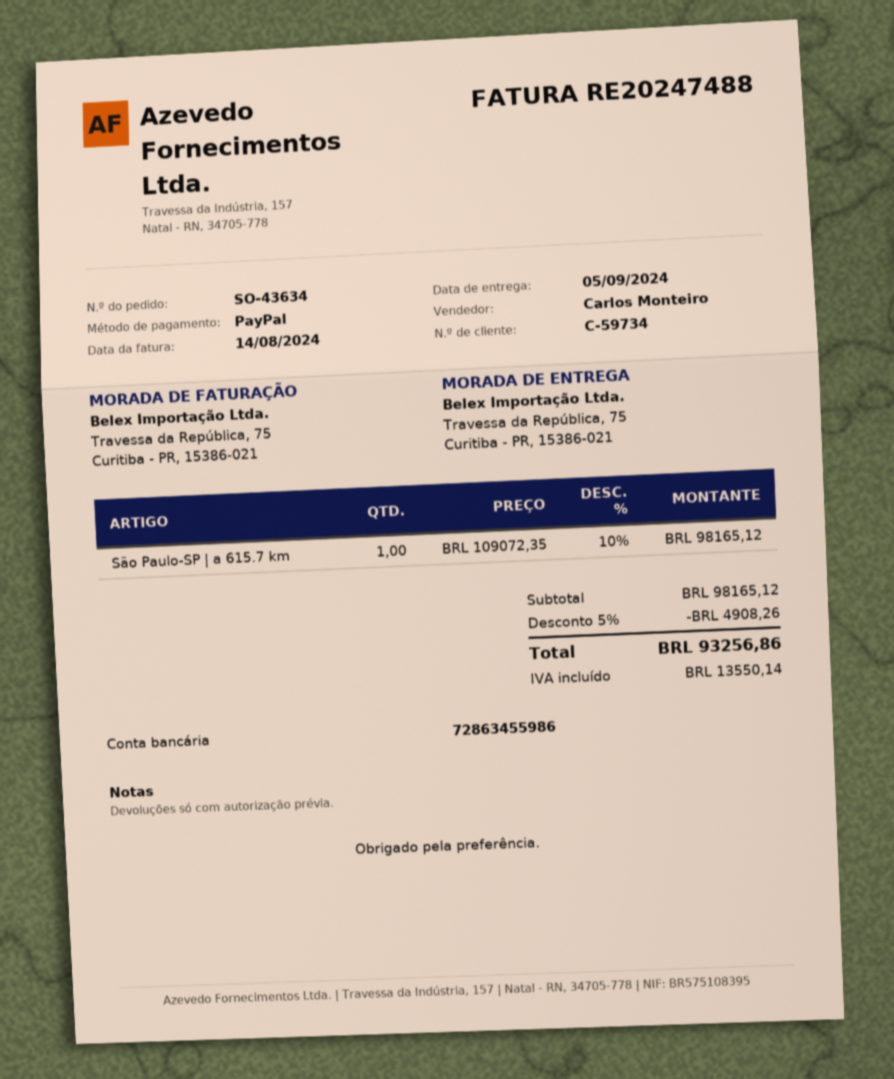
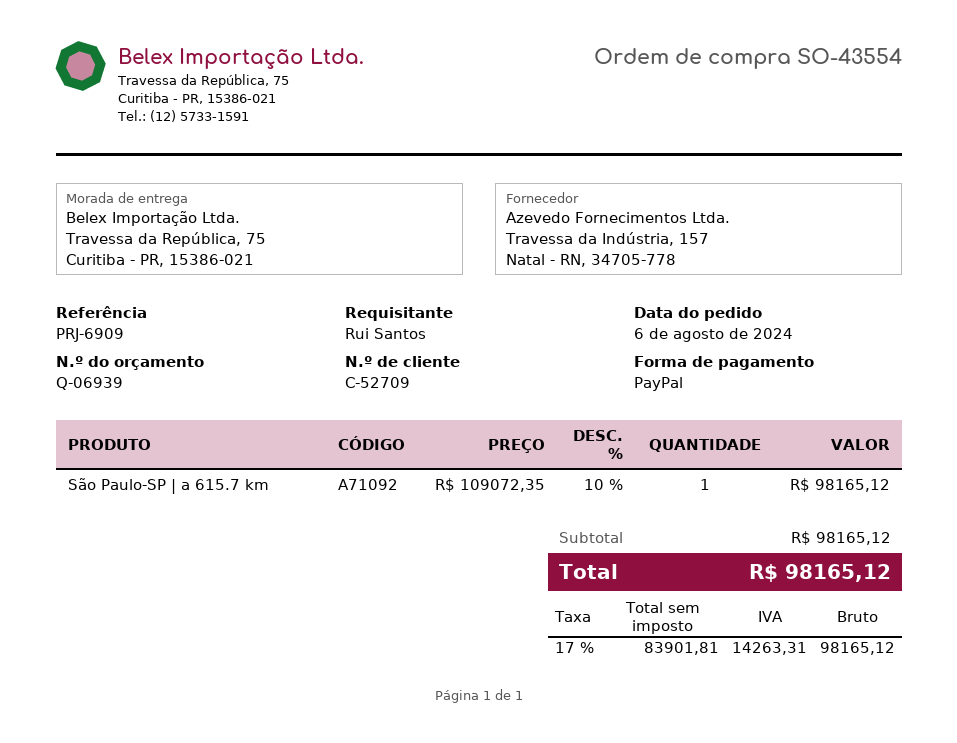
order number: SO-43634 -> SO-43554
customer number: C-59734 -> C-52709
discount: 5% = 4908.26 -> none
tax: 13550.14 -> 14263.31
total: 93256.86 -> 98165.12

